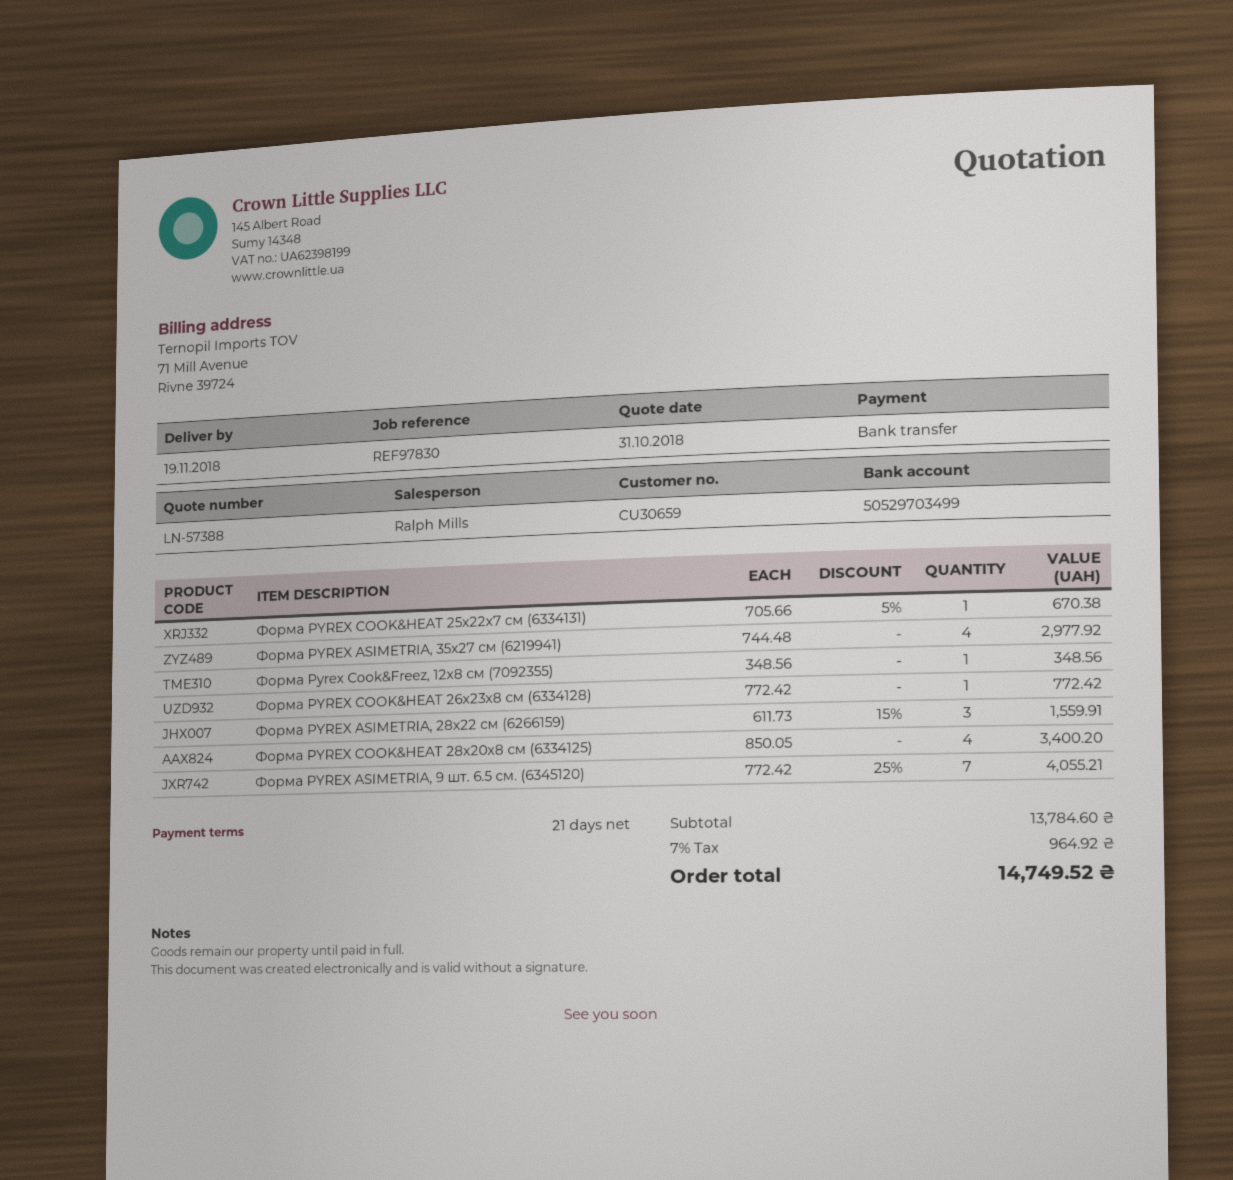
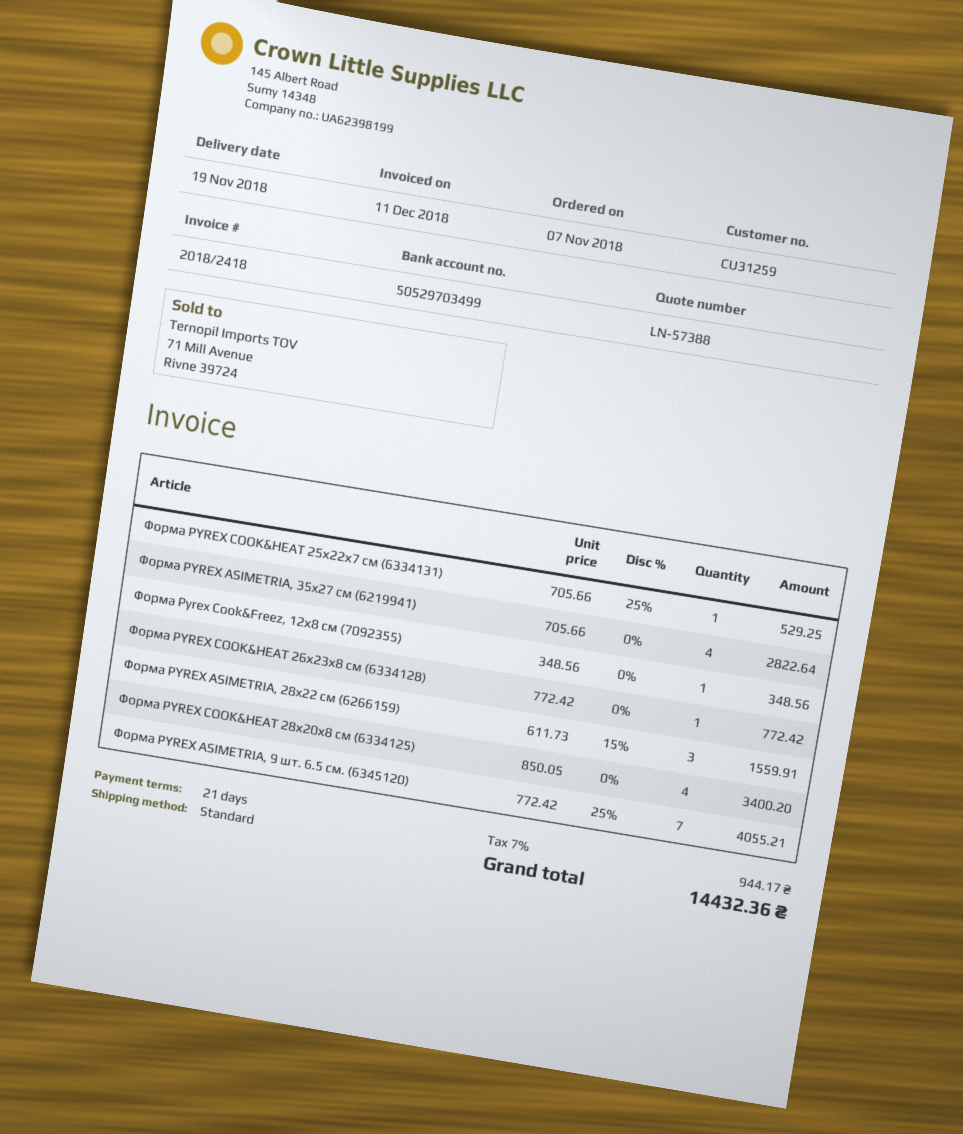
customer number: CU30659 -> CU31259
Форма PYREX COOK&HEAT 25х22х7 см (6334131): 1 x 705.66 - 5% = 670.38 -> 1 x 705.66 - 25% = 529.25
Форма PYREX ASIMETRIA, 35x27 см (6219941): 4 x 744.48 = 2977.92 -> 4 x 705.66 = 2822.64
tax: 7% = 964.92 -> 7% = 944.17
total: 14749.52 -> 14432.36

